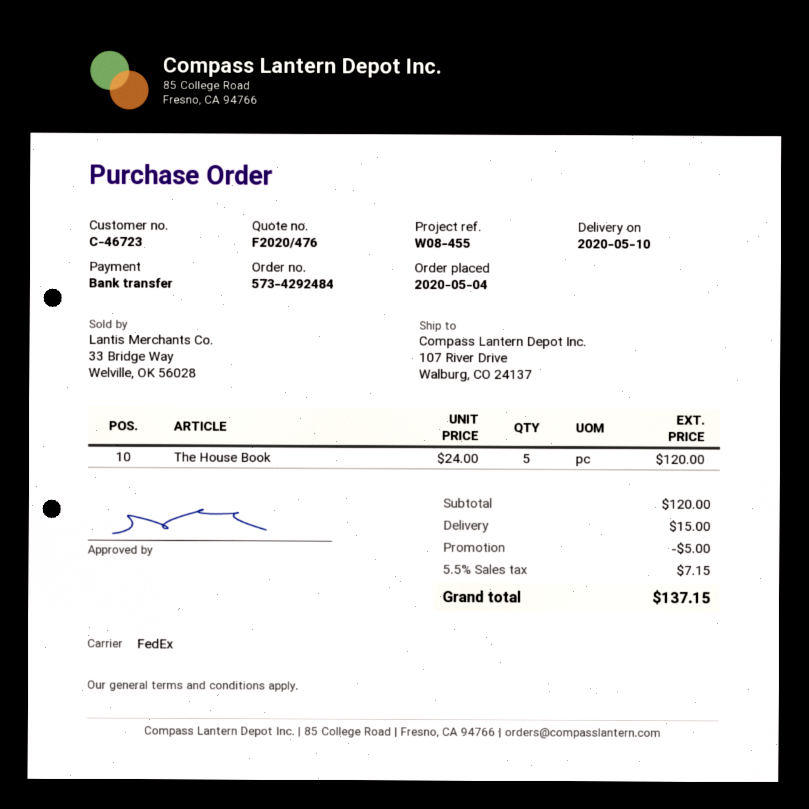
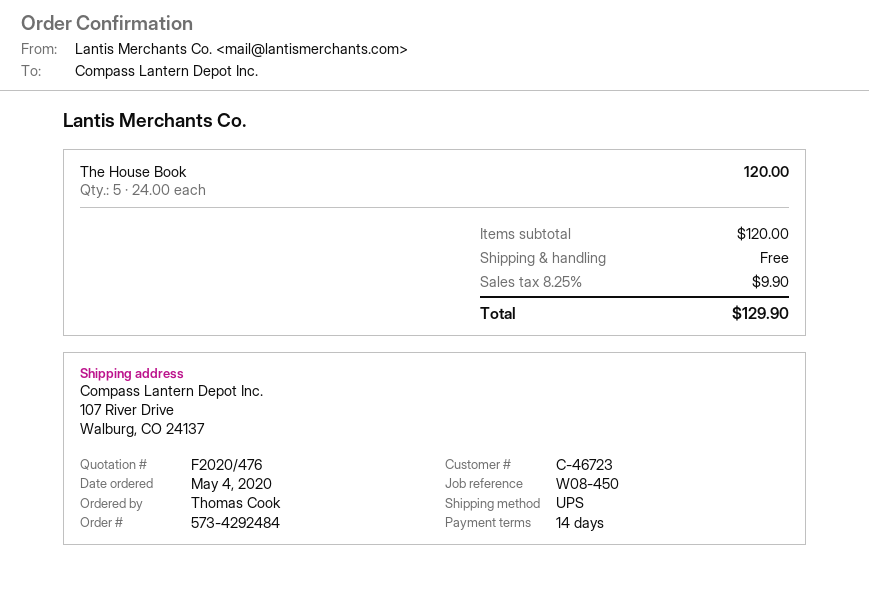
reference: W08-455 -> W08-450
shipping method: FedEx -> UPS
discount: 5.00 -> none
shipping: 15.00 -> 0.00
tax: 5.5% = 7.15 -> 8.25% = 9.90
total: 137.15 -> 129.90

